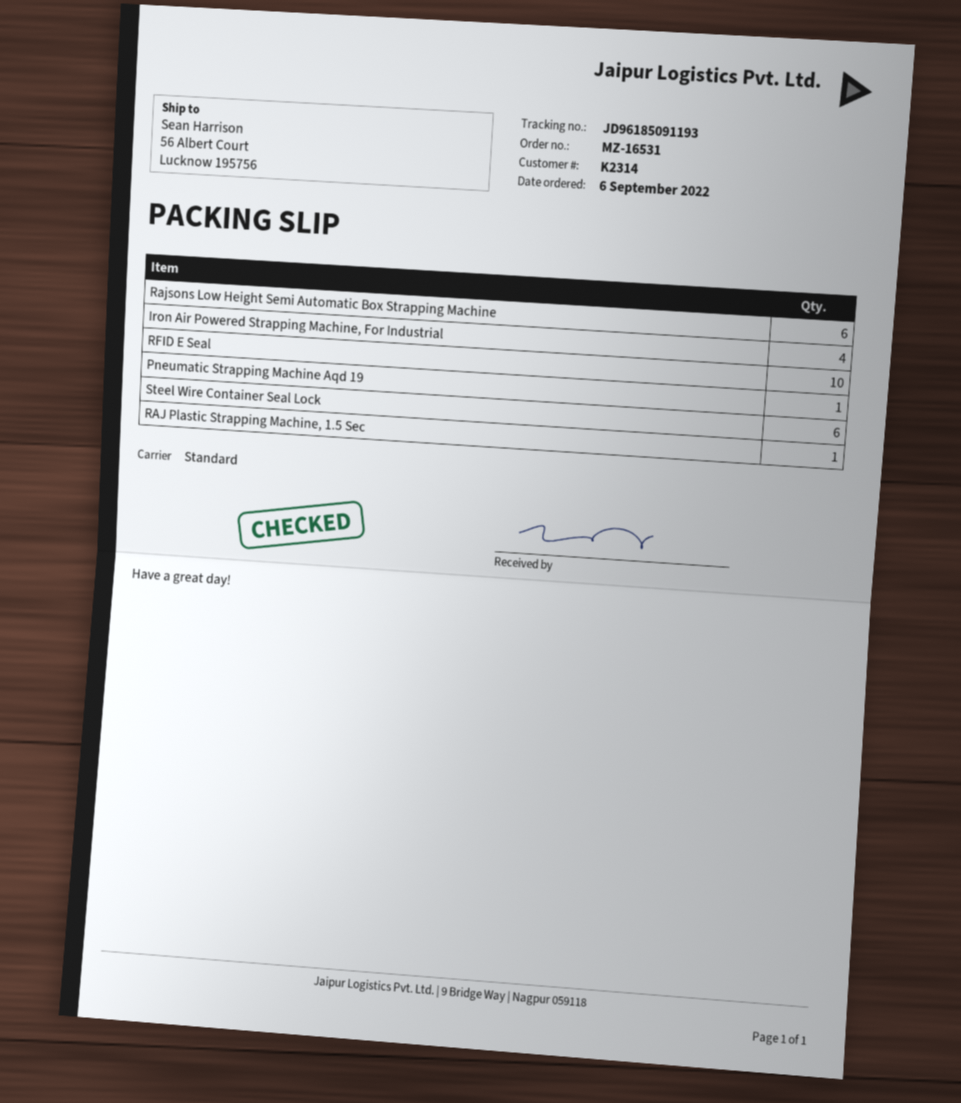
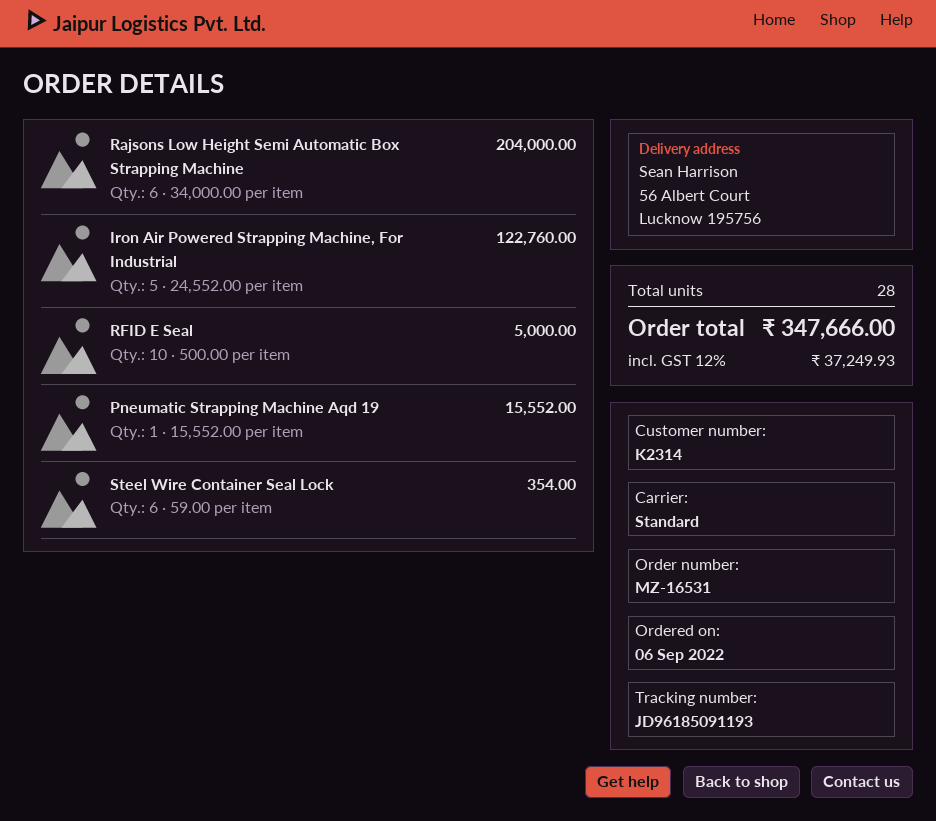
Iron Air Powered Strapping Machine, For Industrial: 4 -> 5
RAJ Plastic Strapping Machine, 1.5 Sec: 1 -> none

